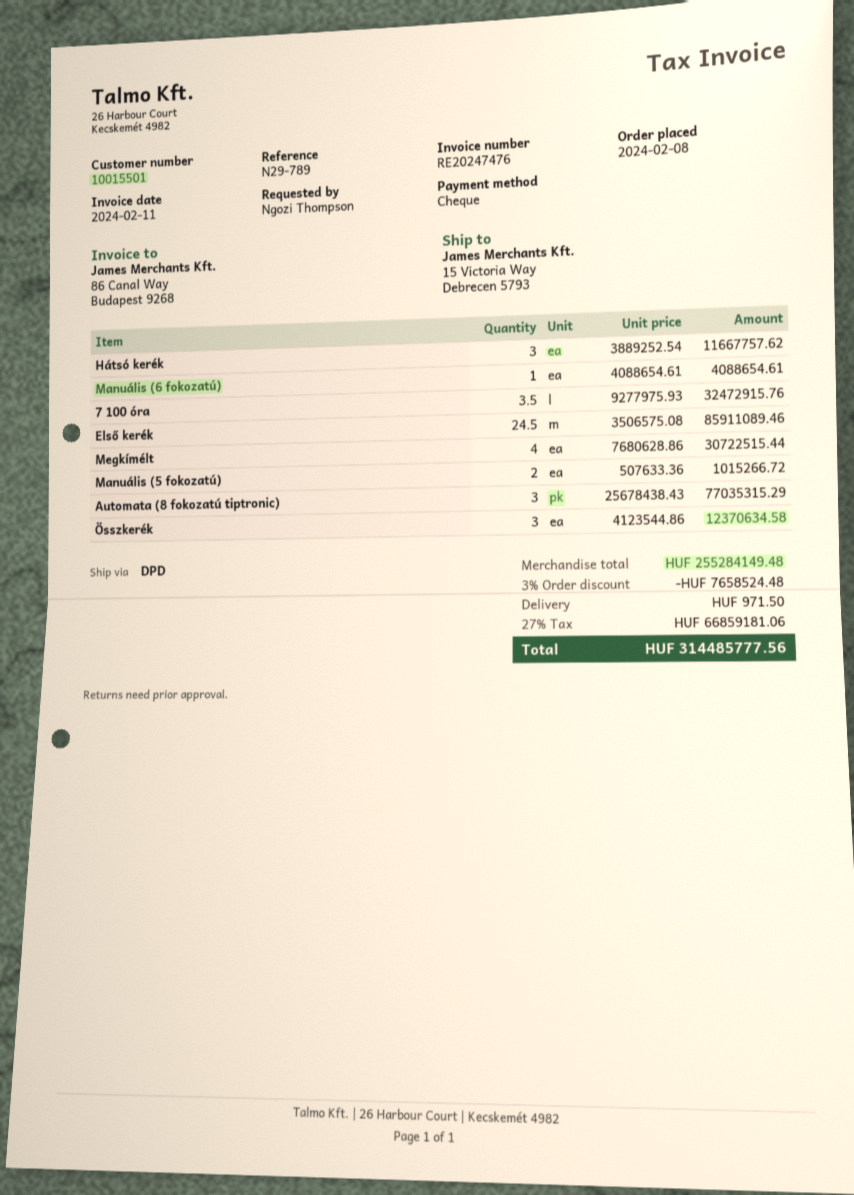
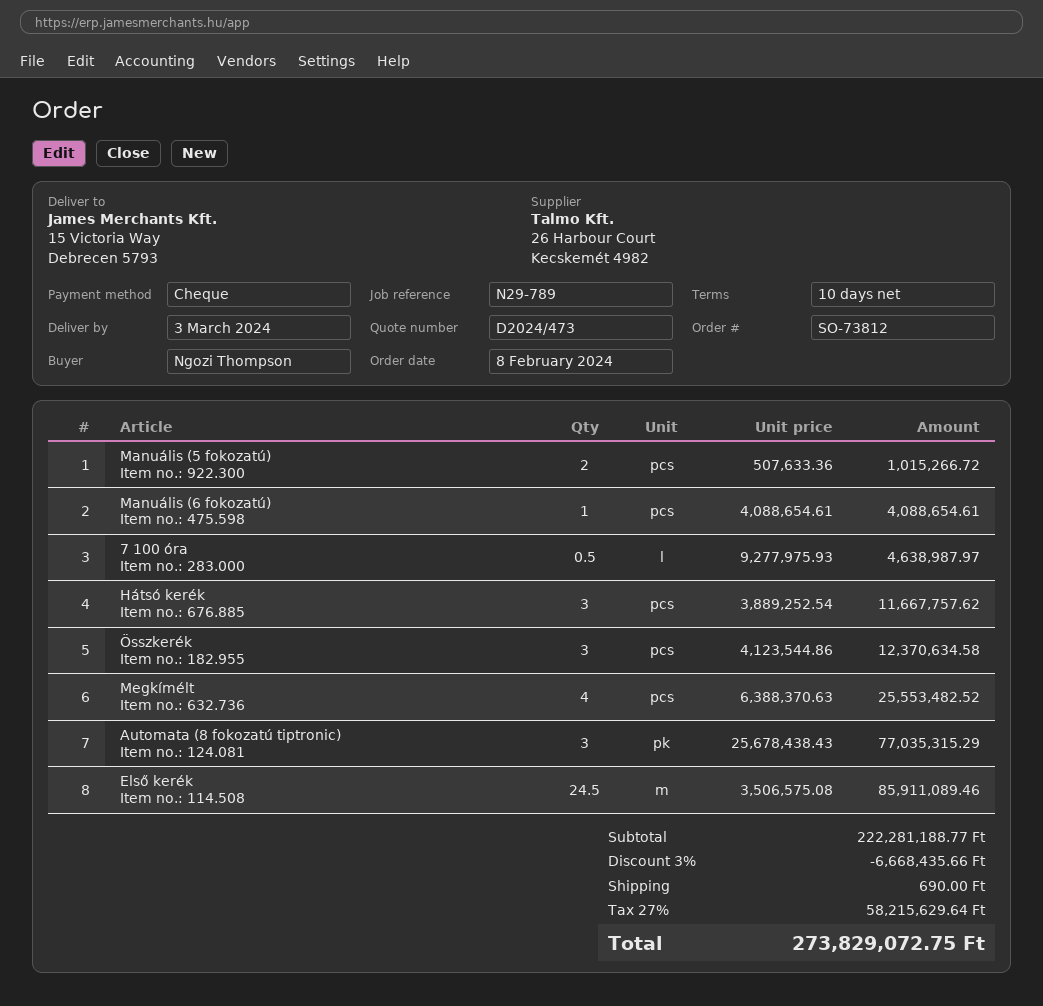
7 100 óra: 3.5 x 9277975.93 = 32472915.76 -> 0.5 x 9277975.93 = 4638987.97
Megkímélt: 4 x 7680628.86 = 30722515.44 -> 4 x 6388370.63 = 25553482.52
subtotal: 255284149.48 -> 222281188.77
discount: 3% = 7658524.48 -> 3% = 6668435.66
shipping: 971.50 -> 690.00
tax: 27% = 66859181.06 -> 27% = 58215629.64
total: 314485777.56 -> 273829072.75

